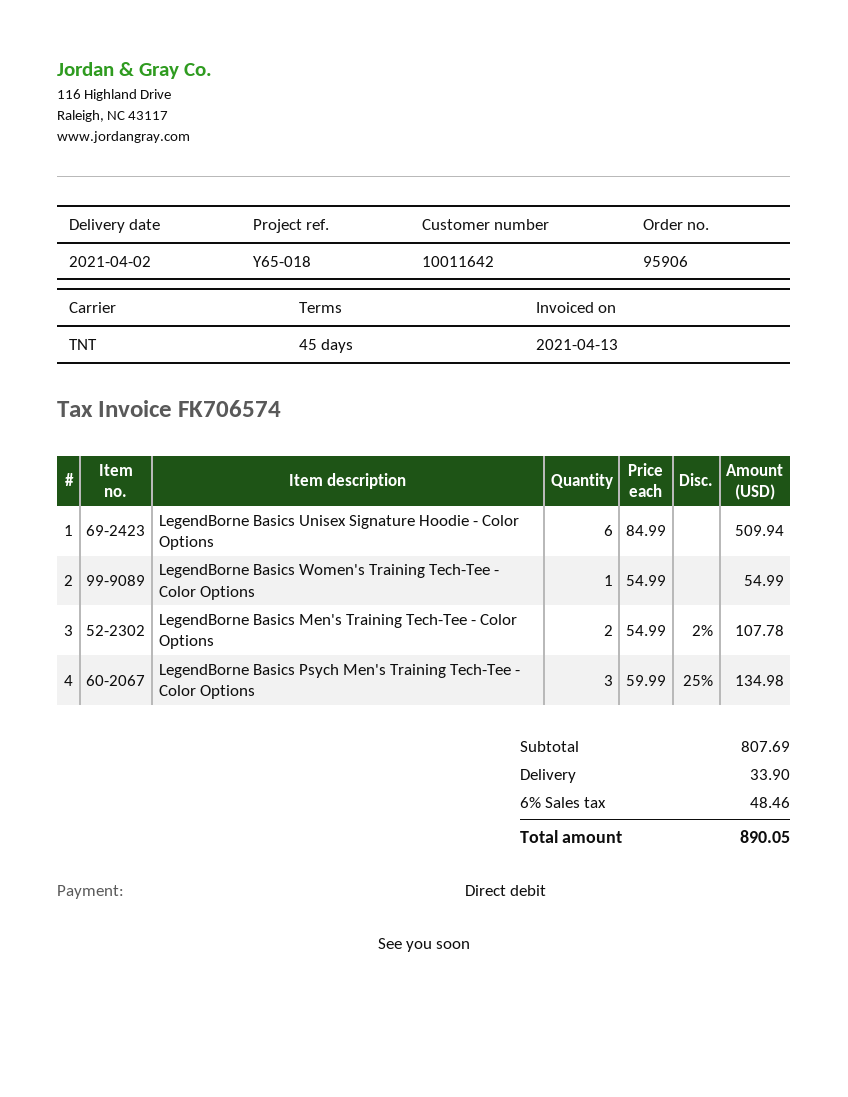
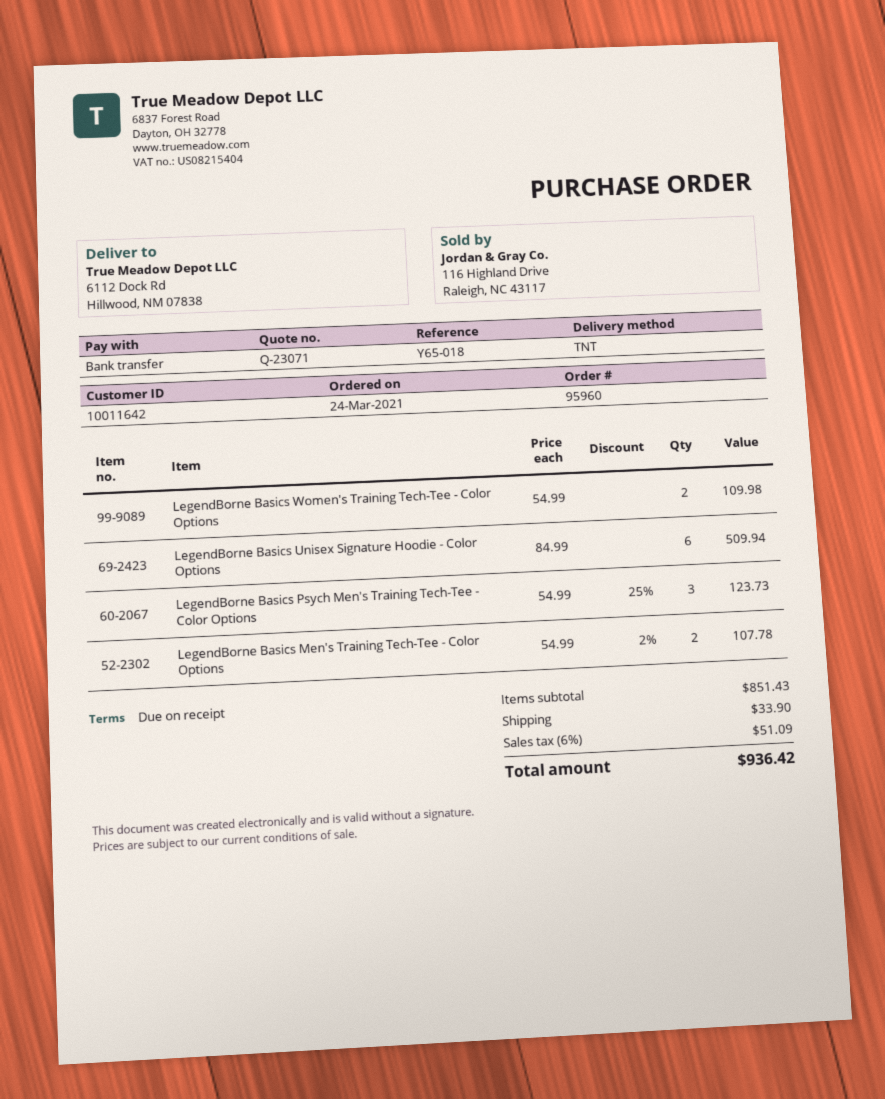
order number: 95906 -> 95960
payment terms: 45 days -> on receipt
payment method: direct debit -> bank transfer
LegendBorne Basics Women's Training Tech-Tee - Color Options: 1 x 54.99 = 54.99 -> 2 x 54.99 = 109.98
LegendBorne Basics Psych Men's Training Tech-Tee - Color Options: 3 x 59.99 - 25% = 134.98 -> 3 x 54.99 - 25% = 123.73
subtotal: 807.69 -> 851.43
tax: 6% = 48.46 -> 6% = 51.09
total: 890.05 -> 936.42

